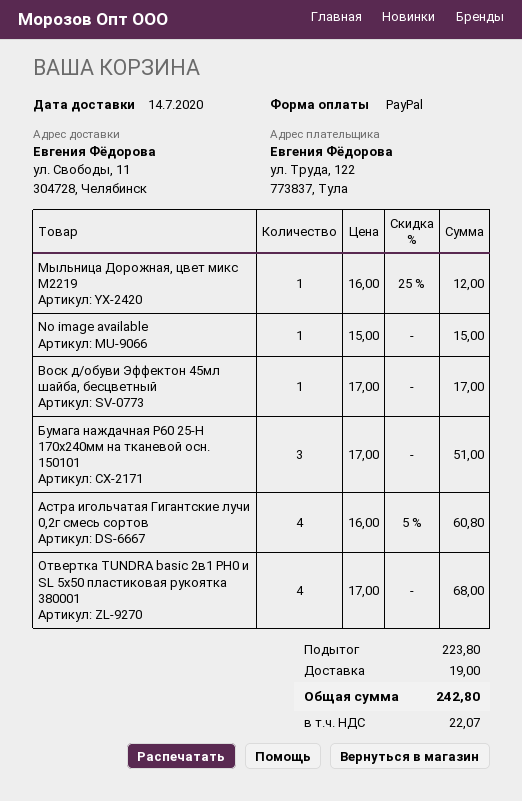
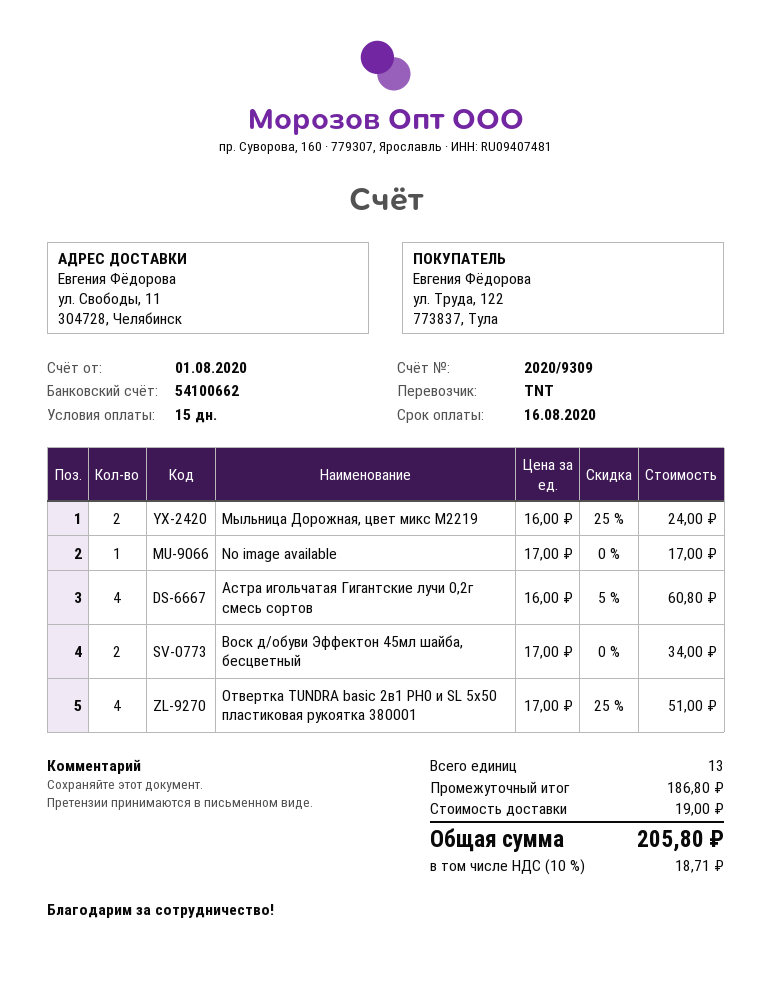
Мыльница Дорожная, цвет микс М2219: 1 x 16.00 - 25% = 12.00 -> 2 x 16.00 - 25% = 24.00
No image available: 1 x 15.00 = 15.00 -> 1 x 17.00 = 17.00
Воск д/обуви Эффектон 45мл шайба, бесцветный: 1 x 17.00 = 17.00 -> 2 x 17.00 = 34.00
Бумага наждачная Р60 25-Н 170х240мм на тканевой осн. 150101: 3 x 17.00 = 51.00 -> none
Отвертка TUNDRA basic 2в1 PH0 и SL 5х50 пластиковая рукоятка 380001: 4 x 17.00 = 68.00 -> 4 x 17.00 - 25% = 51.00
subtotal: 223.80 -> 186.80
tax: 22.07 -> 18.71
total: 242.80 -> 205.80

